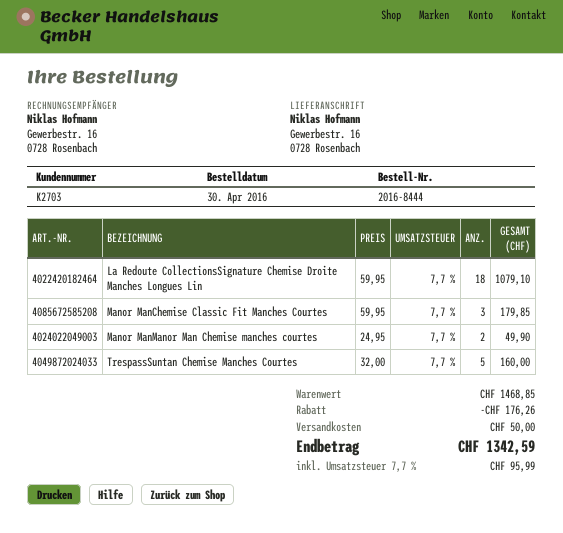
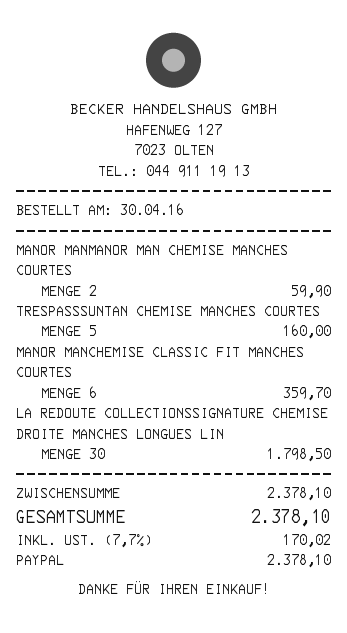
La Redoute CollectionsSignature Chemise Droite Manches Longues Lin: 18 for 1079.10 -> 30 for 1798.50
Manor ManChemise Classic Fit Manches Courtes: 3 for 179.85 -> 6 for 359.70
Manor ManManor Man Chemise manches courtes: 2 for 49.90 -> 2 for 59.90
subtotal: 1468.85 -> 2378.10
discount: 176.26 -> none
shipping: 50.00 -> none
tax: 7.7% = 95.99 -> 7.7% = 170.02
total: 1342.59 -> 2378.10

